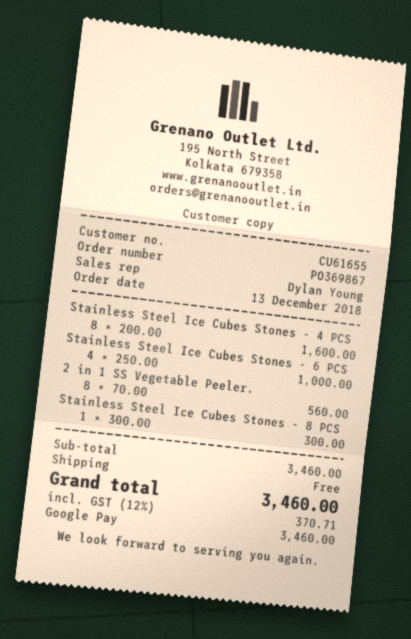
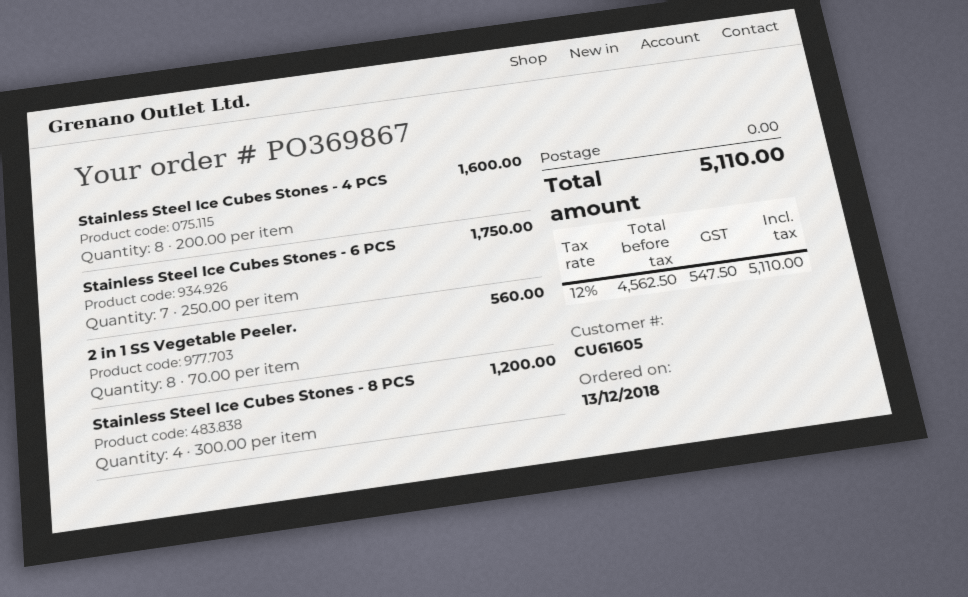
customer number: CU61655 -> CU61605
Stainless Steel Ice Cubes Stones - 6 PCS: 4 x 250.00 = 1000.00 -> 7 x 250.00 = 1750.00
Stainless Steel Ice Cubes Stones - 8 PCS: 1 x 300.00 = 300.00 -> 4 x 300.00 = 1200.00
tax: 12% = 370.71 -> 12% = 547.50
total: 3460.00 -> 5110.00

